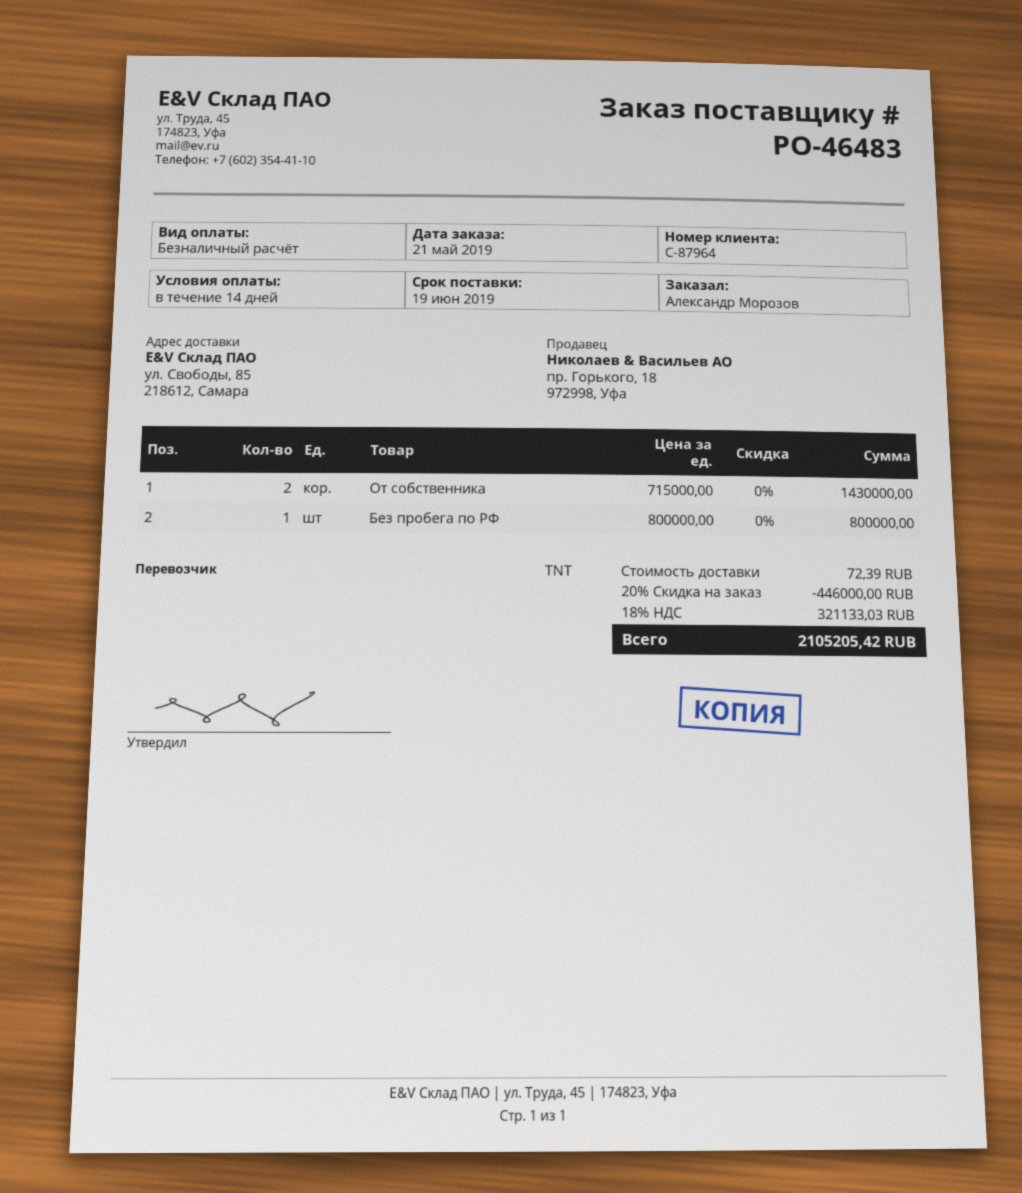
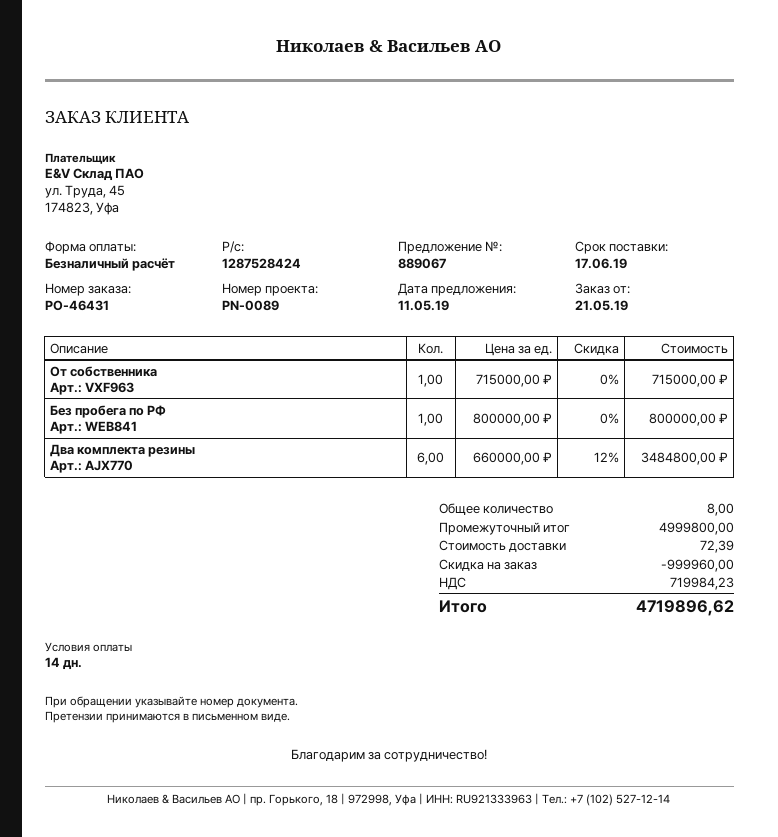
order number: PO-46483 -> PO-46431
delivery date: 2019-06-19 -> 2019-06-17
От собственника: 2 x 715000.00 = 1430000.00 -> 1 x 715000.00 = 715000.00
Два комплекта резины: none -> 6 x 660000.00 - 12% = 3484800.00
discount: 446000.00 -> 999960.00
tax: 321133.03 -> 719984.23
total: 2105205.42 -> 4719896.62

